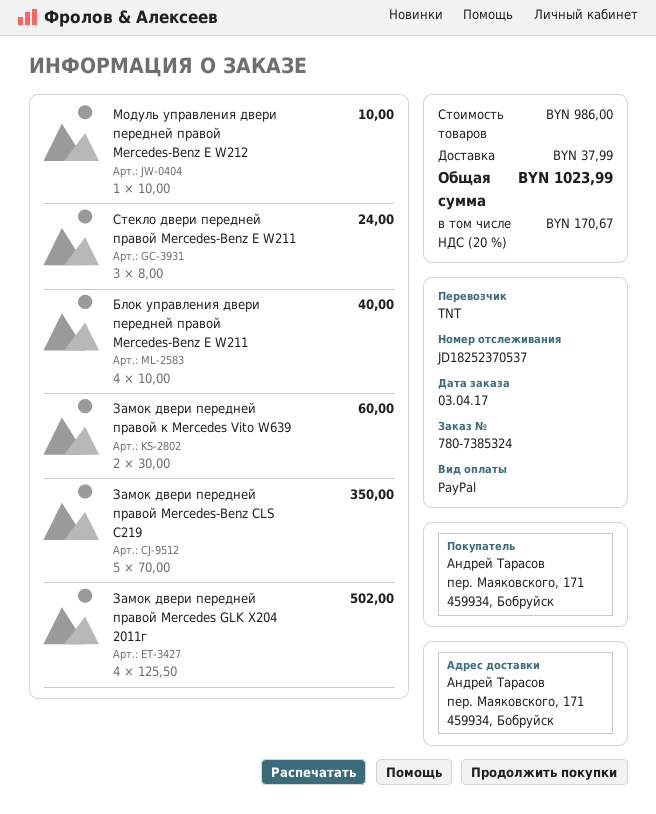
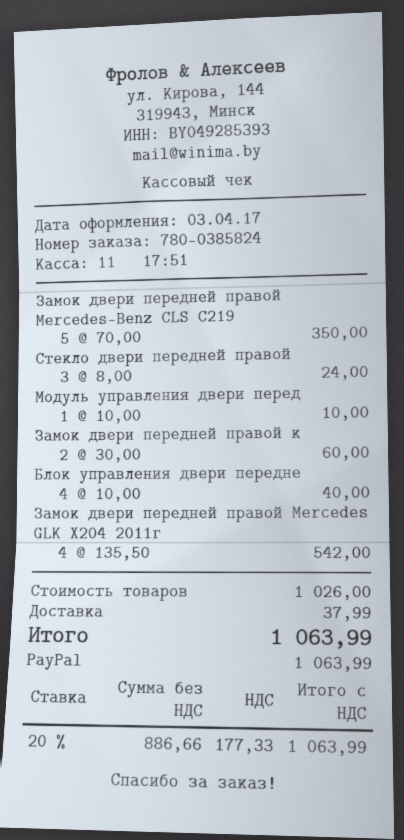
order number: 780-7385324 -> 780-0385824
Замок двери передней правой Mercedes GLK X204 2011г: 4 x 125.50 = 502.00 -> 4 x 135.50 = 542.00
subtotal: 986.00 -> 1026.00
tax: 20% = 170.67 -> 20% = 177.33
total: 1023.99 -> 1063.99

